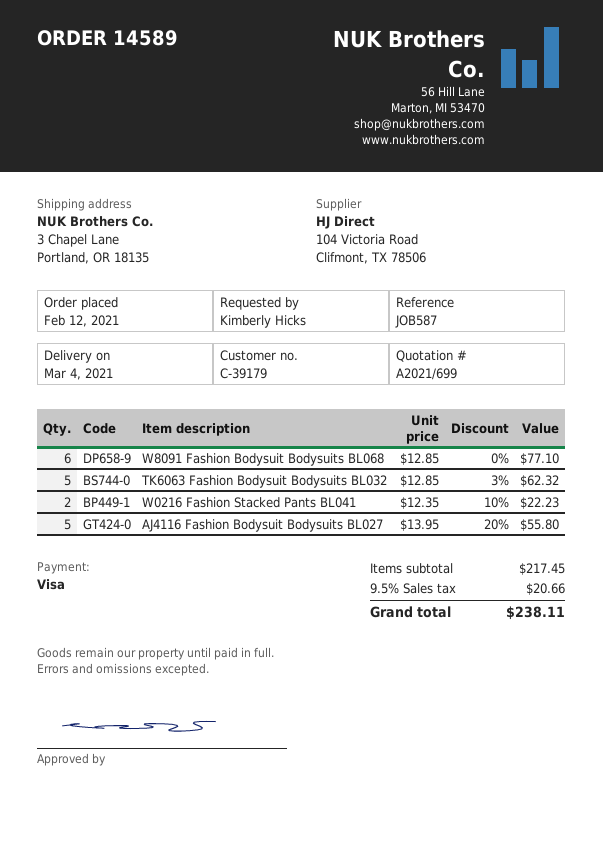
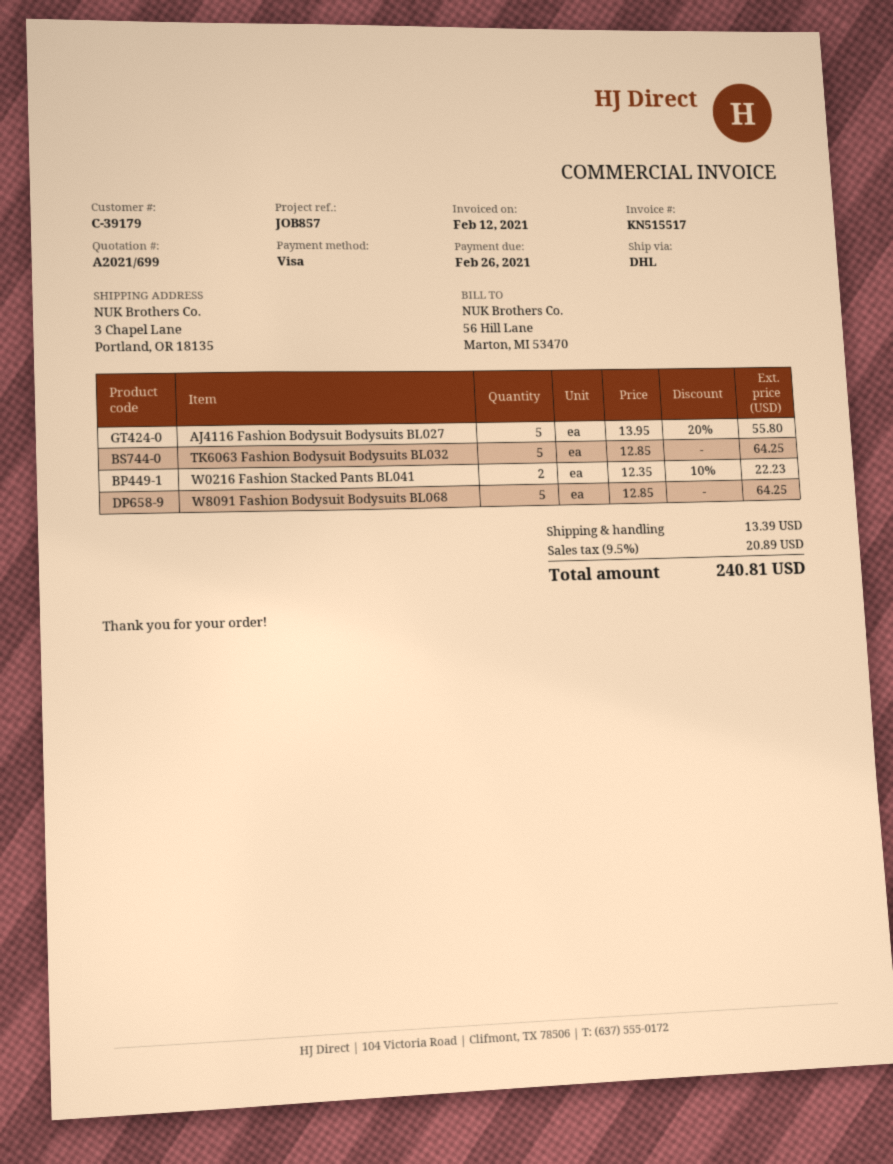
reference: JOB587 -> JOB857
W8091 Fashion Bodysuit Bodysuits BL068: 6 x 12.85 = 77.10 -> 5 x 12.85 = 64.25
TK6063 Fashion Bodysuit Bodysuits BL032: 5 x 12.85 - 3% = 62.32 -> 5 x 12.85 = 64.25
shipping: none -> 13.39
tax: 9.5% = 20.66 -> 9.5% = 20.89
total: 238.11 -> 240.81

